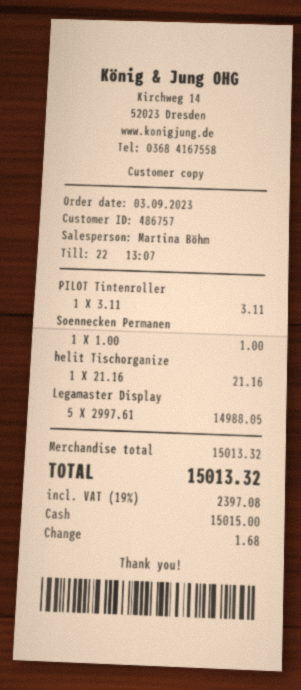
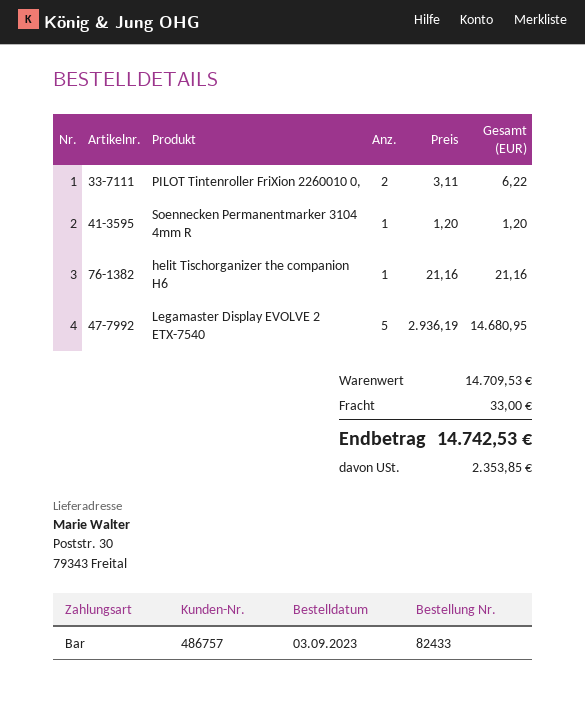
PILOT Tintenroller: 1 x 3.11 = 3.11 -> 2 x 3.11 = 6.22
Soennecken Permanen: 1 x 1.00 = 1.00 -> 1 x 1.20 = 1.20
Legamaster Display: 5 x 2997.61 = 14988.05 -> 5 x 2936.19 = 14680.95
subtotal: 15013.32 -> 14709.53
shipping: none -> 33.00
tax: 2397.08 -> 2353.85
total: 15013.32 -> 14742.53

